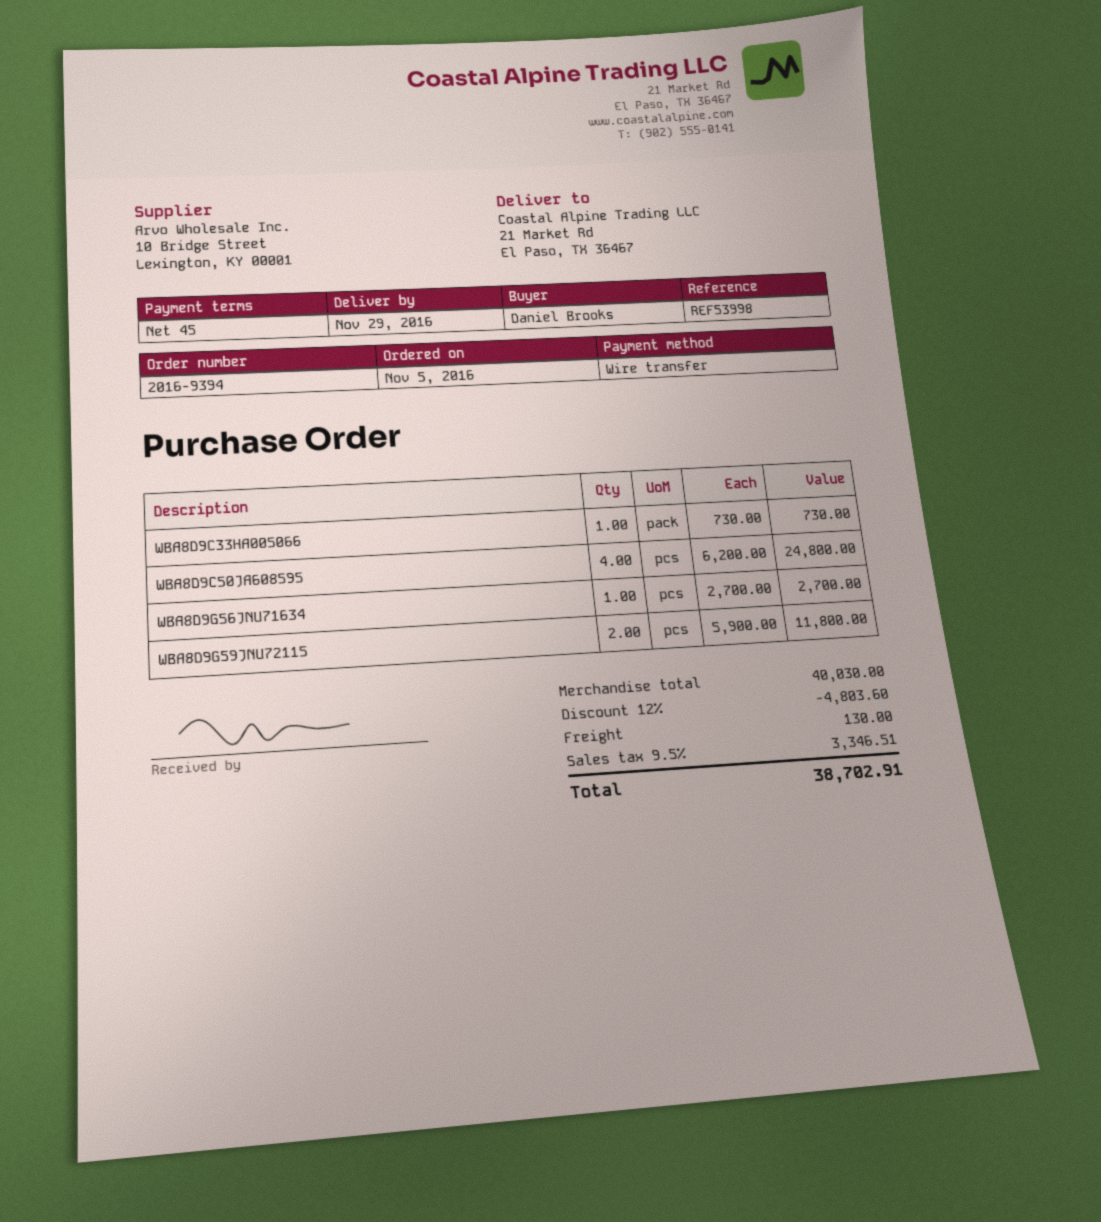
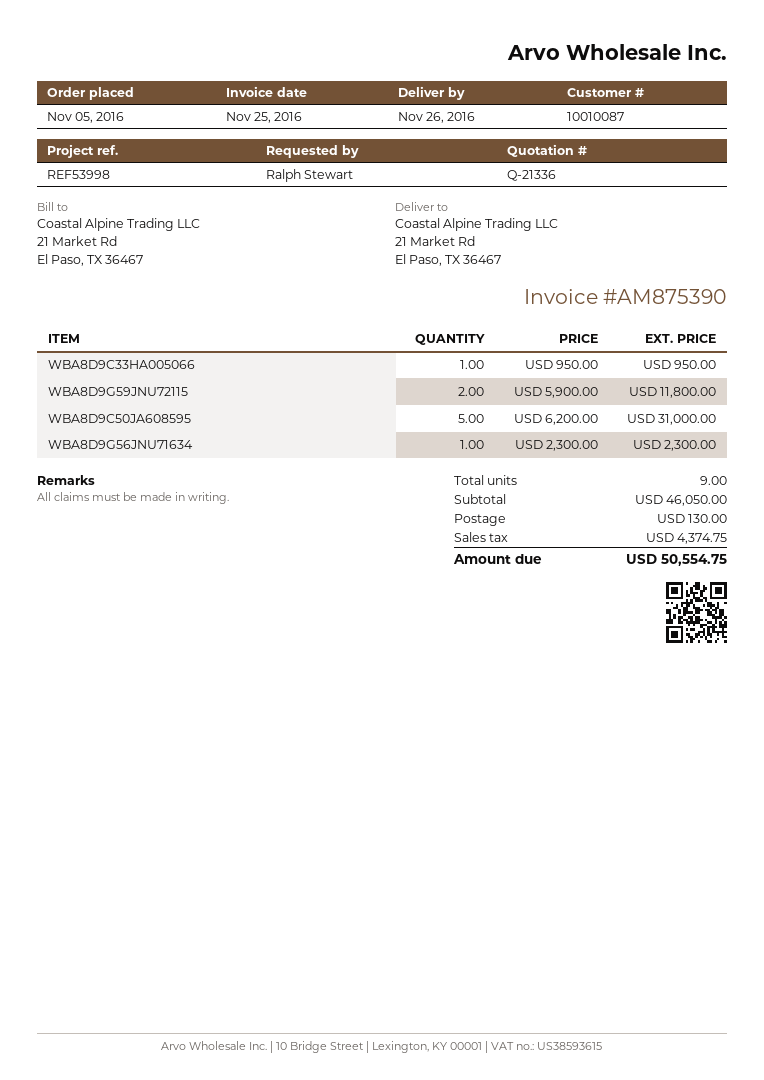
delivery date: 2016-11-29 -> 2016-11-26
ordered by: Daniel Brooks -> Ralph Stewart
WBA8D9C33HA005066: 1 x 730.00 = 730.00 -> 1 x 950.00 = 950.00
WBA8D9C50JA608595: 4 x 6200.00 = 24800.00 -> 5 x 6200.00 = 31000.00
WBA8D9G56JNU71634: 1 x 2700.00 = 2700.00 -> 1 x 2300.00 = 2300.00
subtotal: 40030.00 -> 46050.00
discount: 12% = 4803.60 -> none
tax: 3346.51 -> 4374.75
total: 38702.91 -> 50554.75

